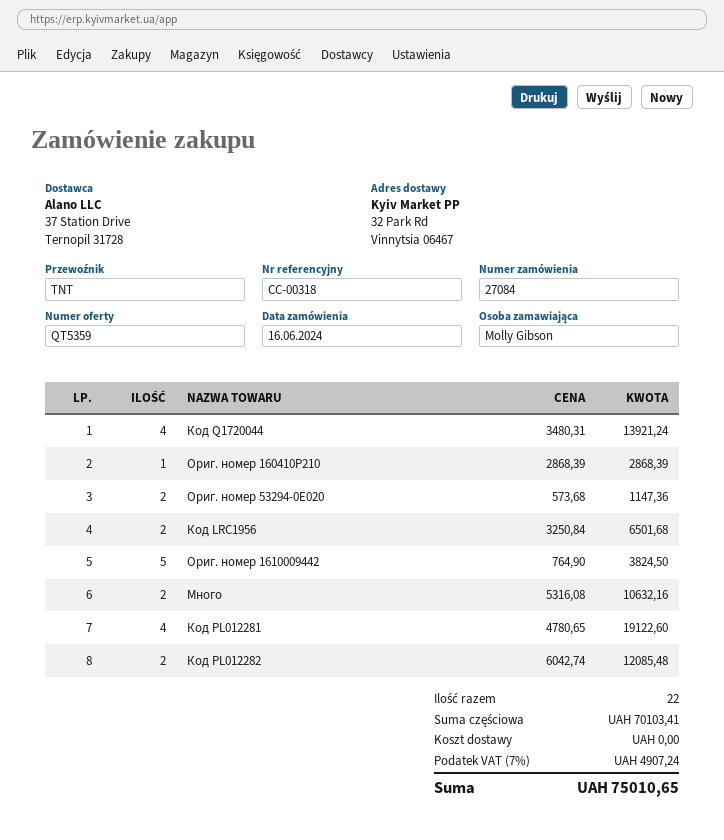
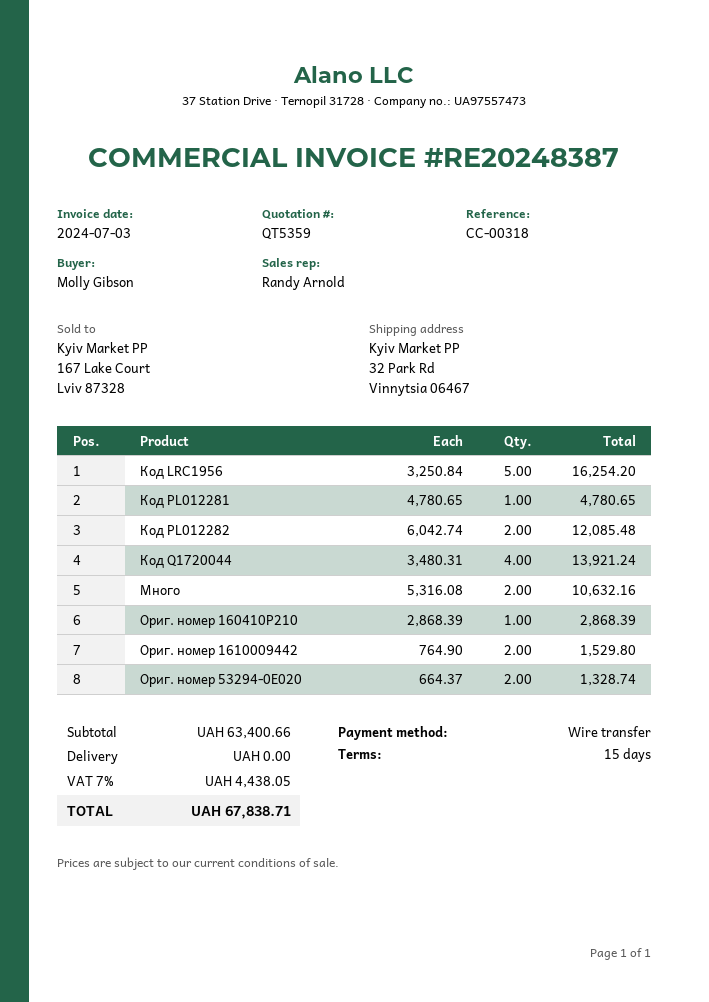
Ориг. номер 53294-0E020: 2 x 573.68 = 1147.36 -> 2 x 664.37 = 1328.74
Код LRC1956: 2 x 3250.84 = 6501.68 -> 5 x 3250.84 = 16254.20
Ориг. номер 1610009442: 5 x 764.90 = 3824.50 -> 2 x 764.90 = 1529.80
Код PL012281: 4 x 4780.65 = 19122.60 -> 1 x 4780.65 = 4780.65
subtotal: 70103.41 -> 63400.66
tax: 7% = 4907.24 -> 7% = 4438.05
total: 75010.65 -> 67838.71

